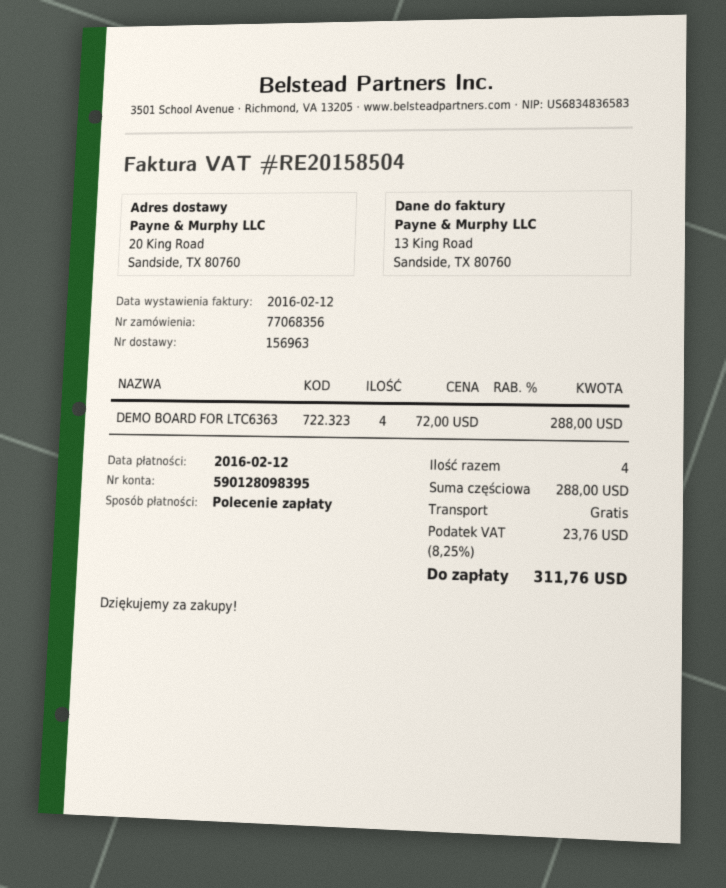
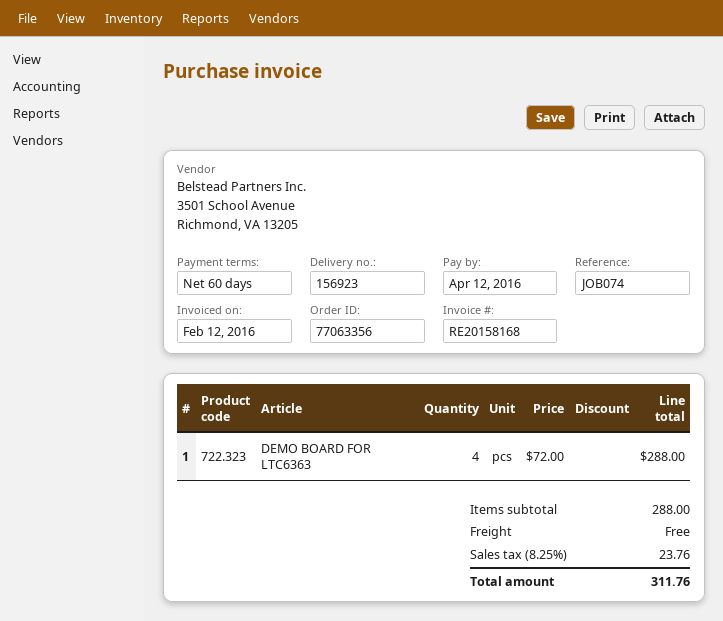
order number: 77068356 -> 77063356
delivery note number: 156963 -> 156923
invoice number: RE20158504 -> RE20158168
due date: 2016-02-12 -> 2016-04-12

